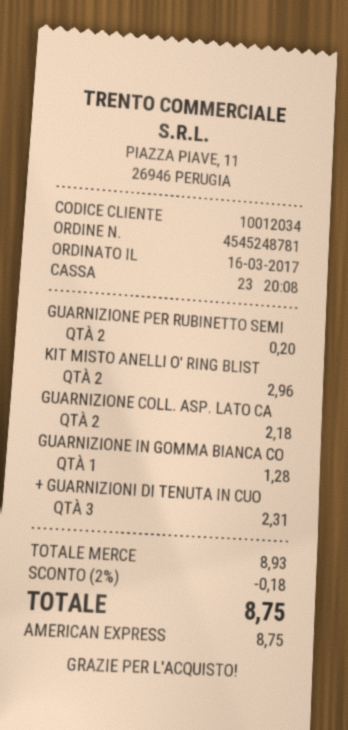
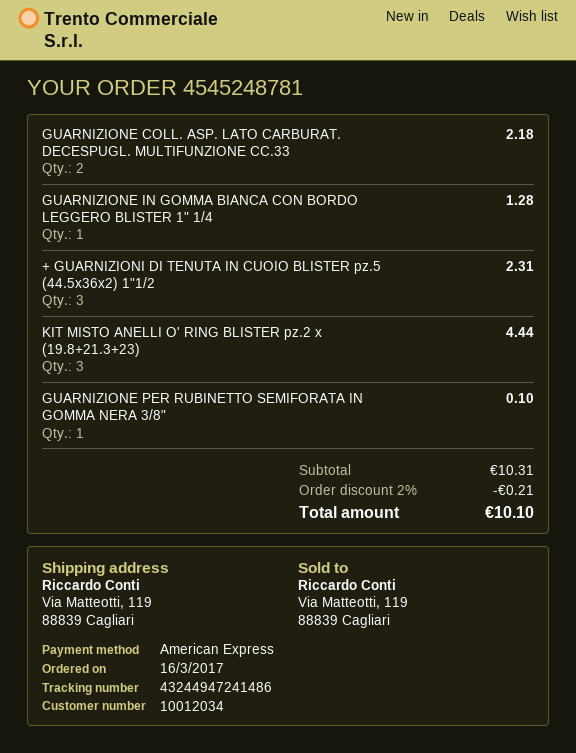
GUARNIZIONE PER RUBINETTO SEMI: 2 for 0.20 -> 1 for 0.10
KIT MISTO ANELLI O' RING BLIST: 2 for 2.96 -> 3 for 4.44
subtotal: 8.93 -> 10.31
discount: 2% = 0.18 -> 2% = 0.21
total: 8.75 -> 10.10

